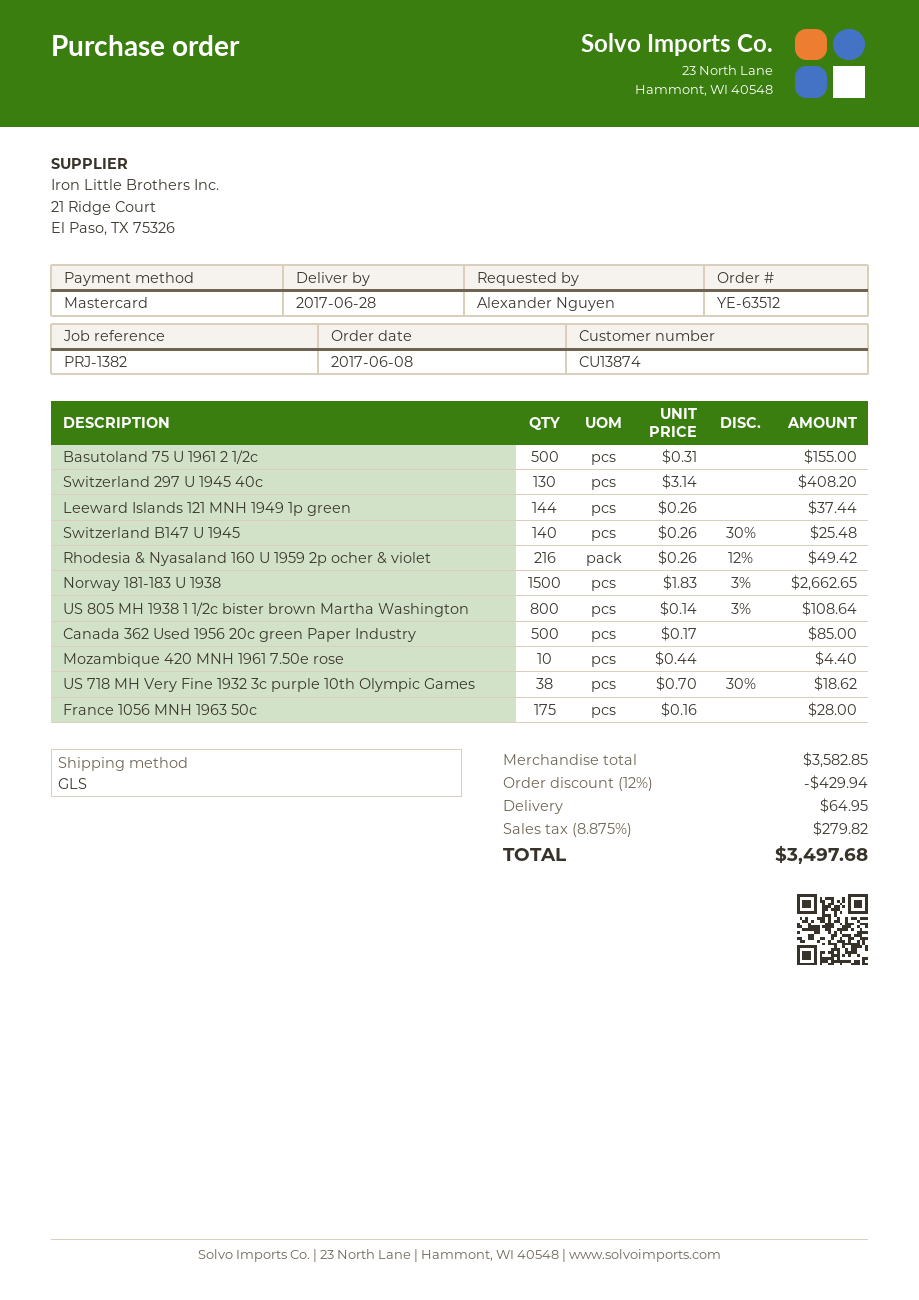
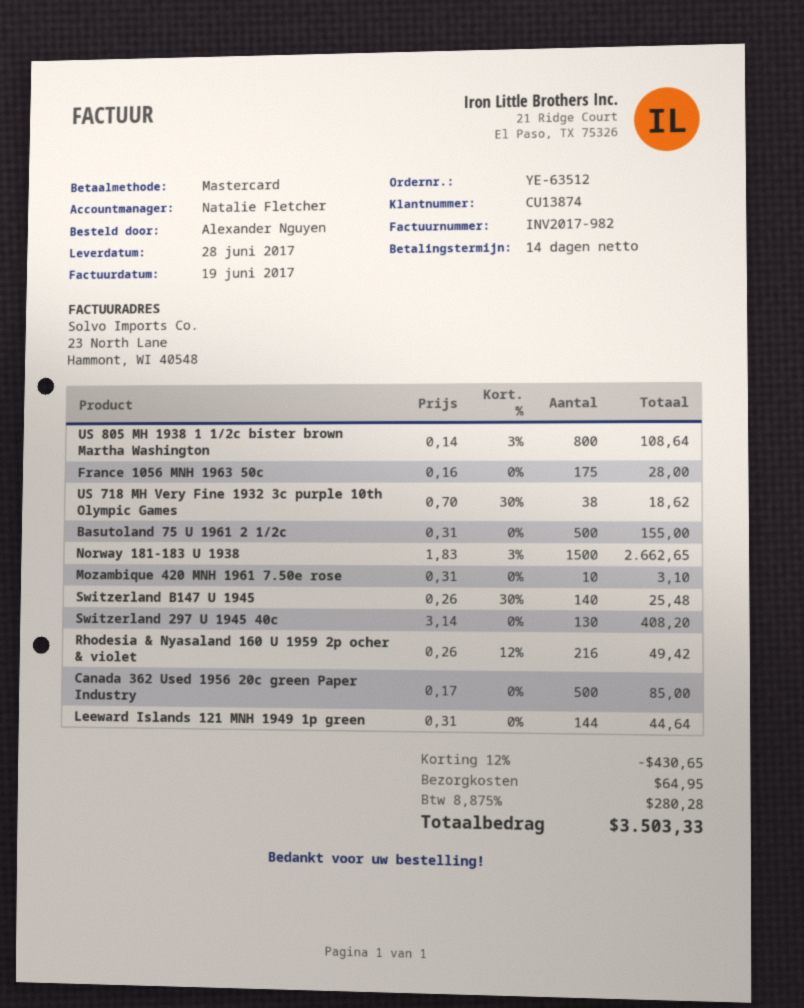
Leeward Islands 121 MNH 1949 1p green: 144 x 0.26 = 37.44 -> 144 x 0.31 = 44.64
Mozambique 420 MNH 1961 7.50e rose: 10 x 0.44 = 4.40 -> 10 x 0.31 = 3.10
discount: 12% = 429.94 -> 12% = 430.65
tax: 8.875% = 279.82 -> 8.875% = 280.28
total: 3497.68 -> 3503.33

